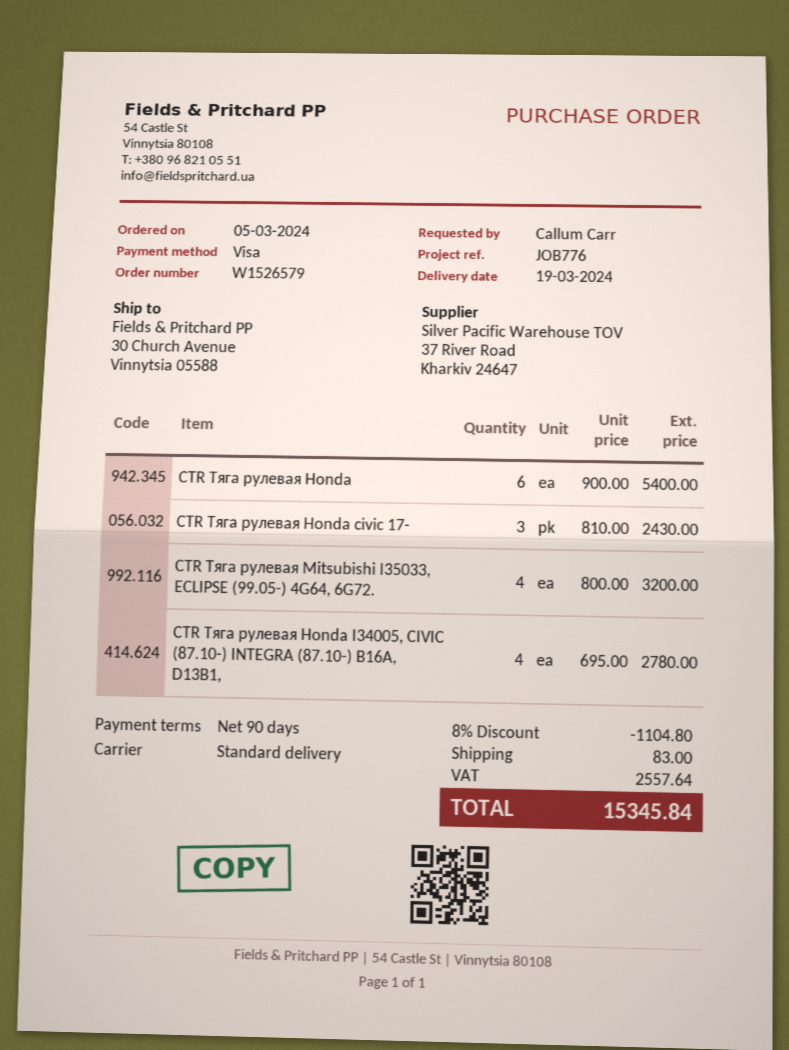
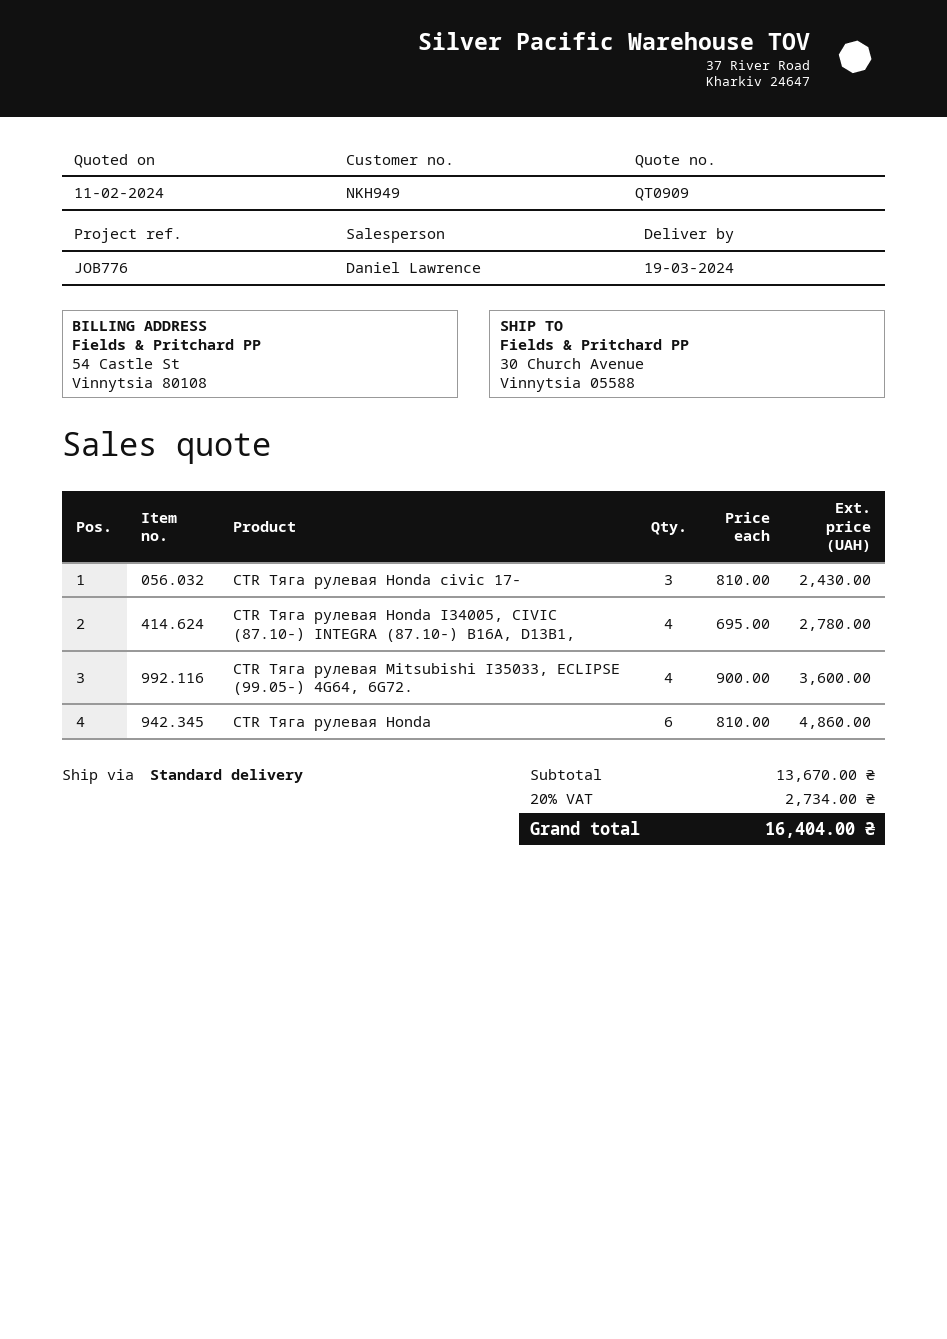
CTR Тяга рулевая Honda: 6 x 900.00 = 5400.00 -> 6 x 810.00 = 4860.00
CTR Тяга рулевая Mitsubishi I35033, ECLIPSE (99.05-) 4G64, 6G72.: 4 x 800.00 = 3200.00 -> 4 x 900.00 = 3600.00
discount: 8% = 1104.80 -> none
shipping: 83.00 -> none
tax: 2557.64 -> 2734.00
total: 15345.84 -> 16404.00

